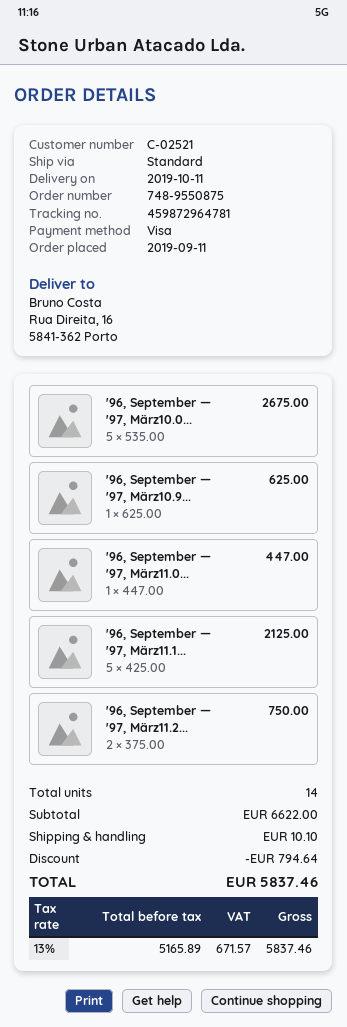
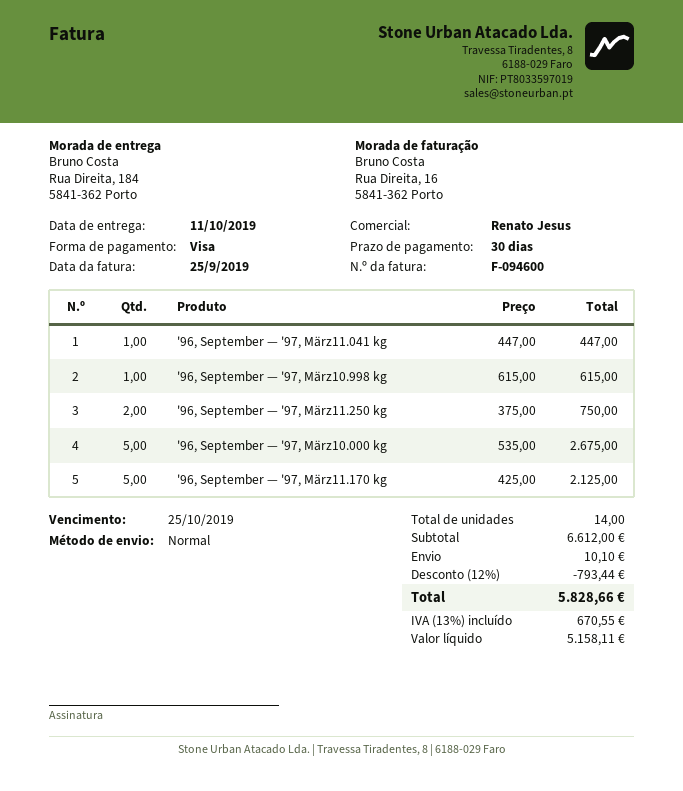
ship to: Rua Direita, 16, 5841-362 Porto -> Rua Direita, 184, 5841-362 Porto
'96, September — '97, März10.9...: 1 x 625.00 = 625.00 -> 1 x 615.00 = 615.00
subtotal: 6622.00 -> 6612.00
discount: 794.64 -> 793.44
net: 5165.89 -> 5158.11
tax: 13% = 671.57 -> 13% = 670.55
total: 5837.46 -> 5828.66

